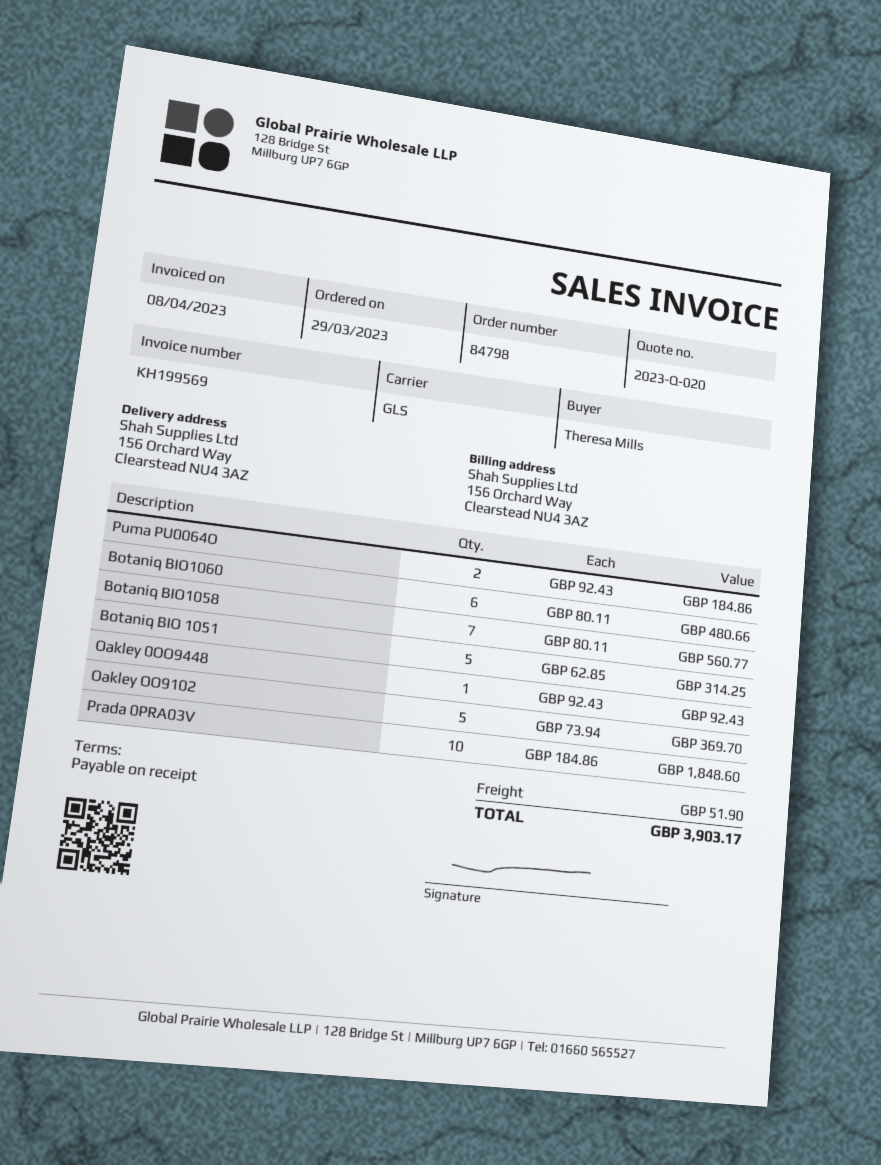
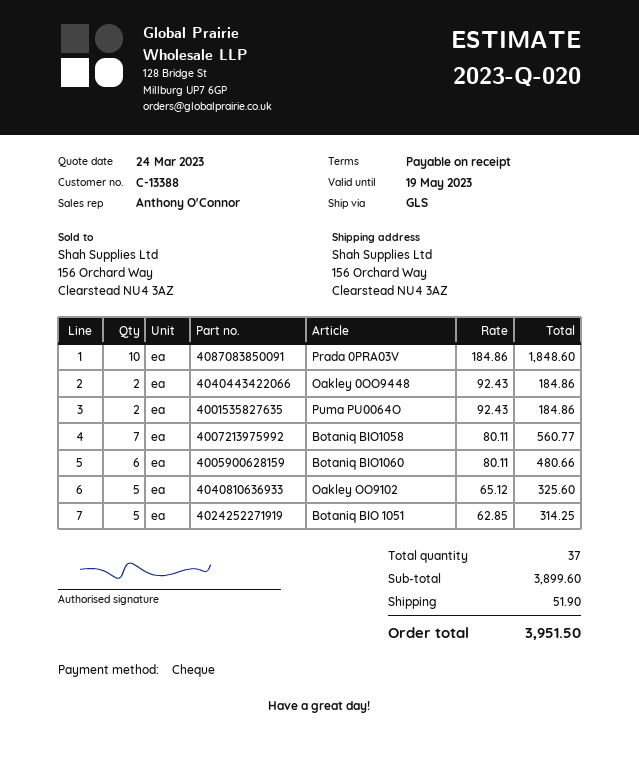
Oakley 0OO9448: 1 x 92.43 = 92.43 -> 2 x 92.43 = 184.86
Oakley OO9102: 5 x 73.94 = 369.70 -> 5 x 65.12 = 325.60
total: 3903.17 -> 3951.50

